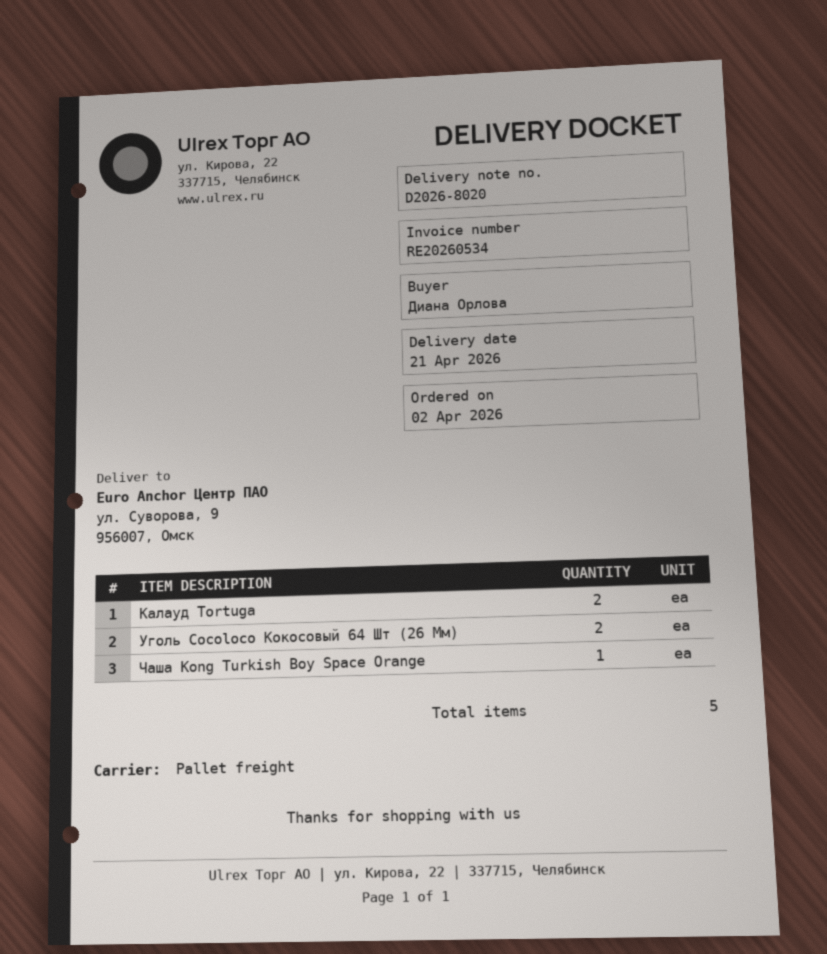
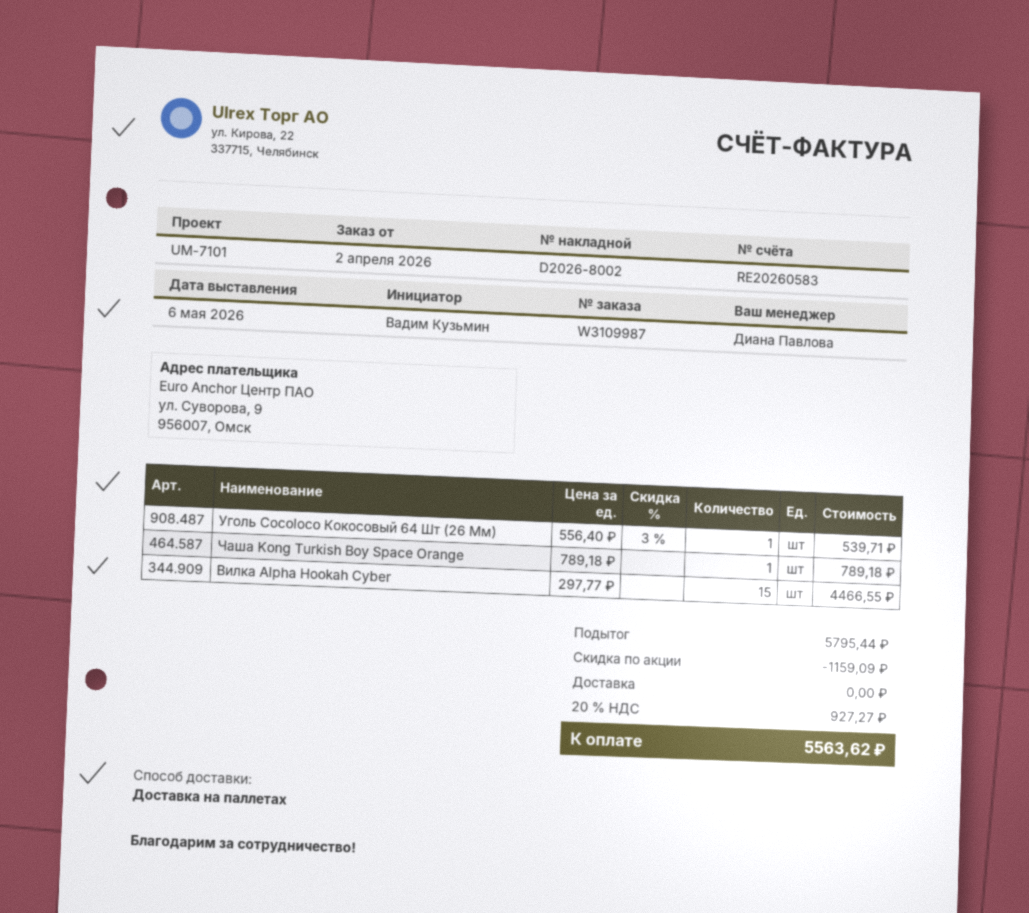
delivery note number: D2026-8020 -> D2026-8002
invoice number: RE20260534 -> RE20260583
ordered by: Диана Орлова -> Вадим Кузьмин
Калауд Tortuga: 2 -> none
Уголь Cocoloco Кокосовый 64 Шт (26 Мм): 2 -> 1
Вилка Alpha Hookah Cyber: none -> 15

